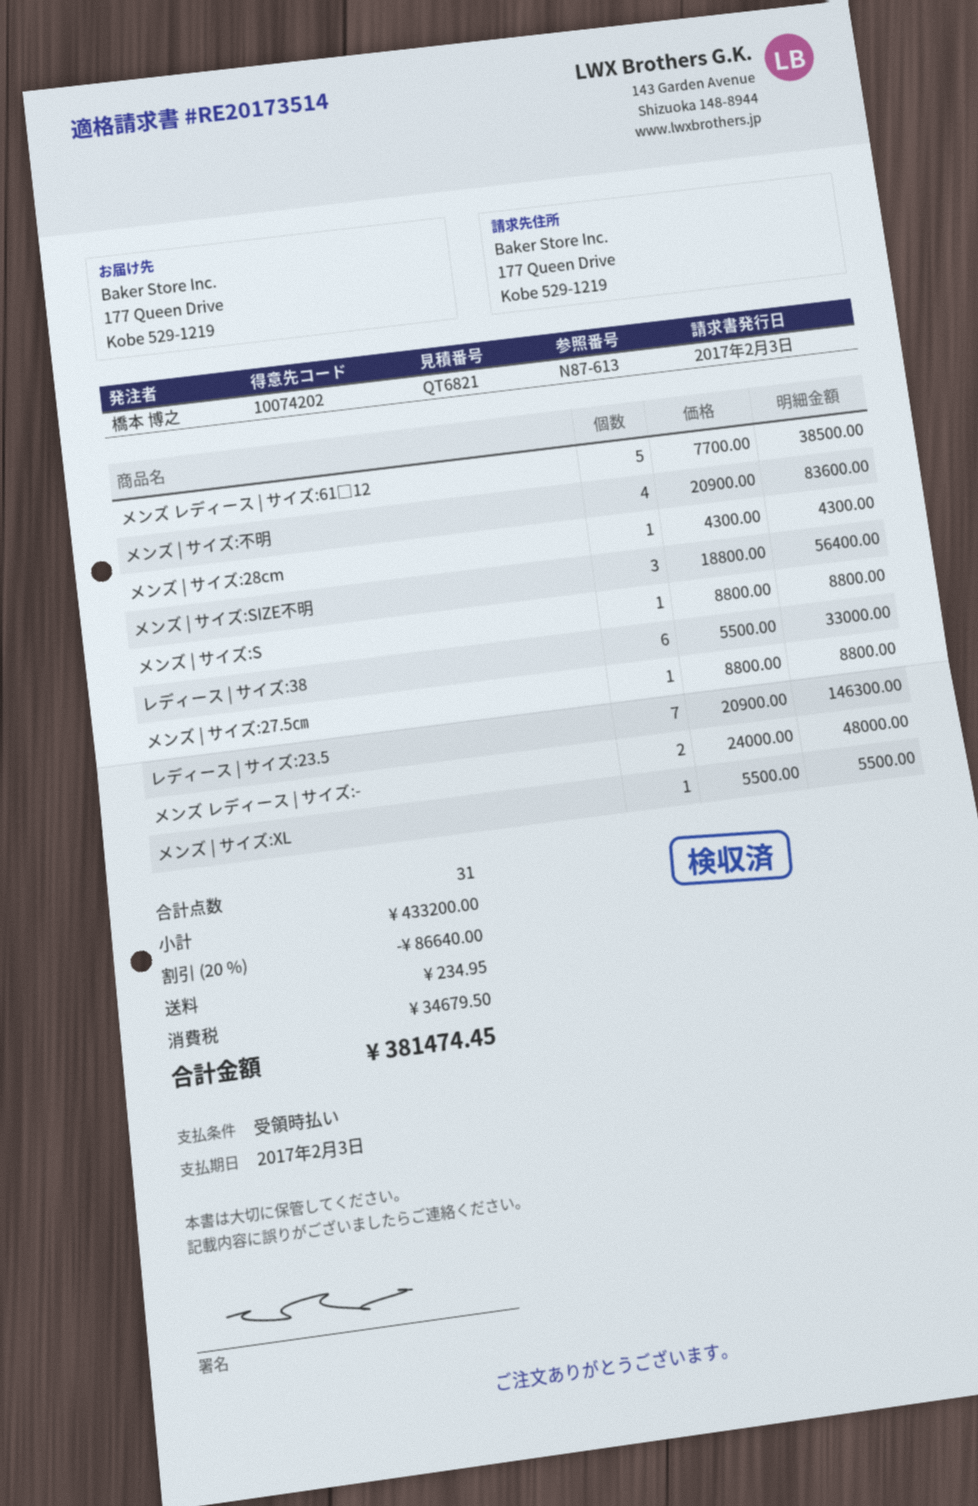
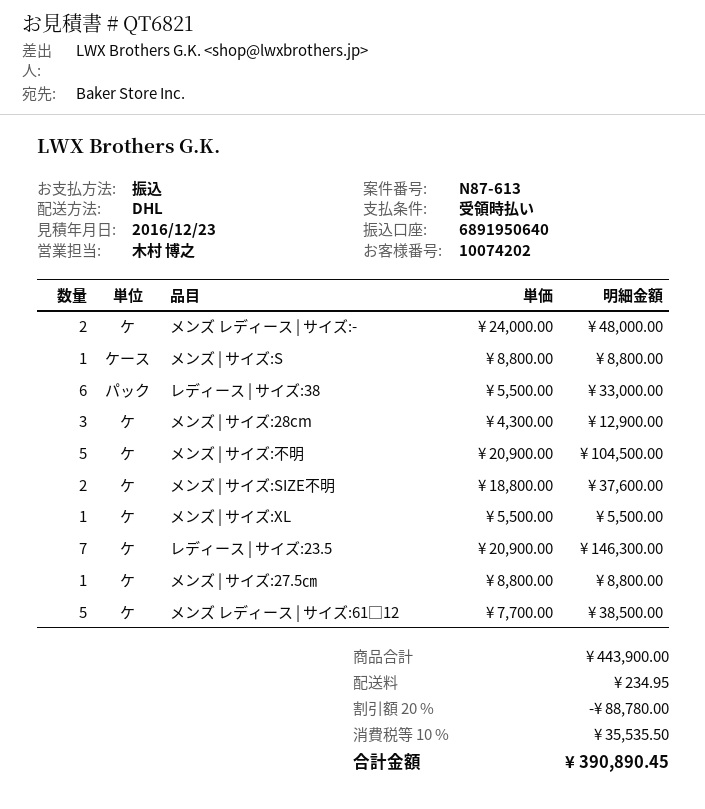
メンズ | サイズ:不明: 4 x 20900.00 = 83600.00 -> 5 x 20900.00 = 104500.00
メンズ | サイズ:28cm: 1 x 4300.00 = 4300.00 -> 3 x 4300.00 = 12900.00
メンズ | サイズ:SIZE不明: 3 x 18800.00 = 56400.00 -> 2 x 18800.00 = 37600.00
subtotal: 433200.00 -> 443900.00
discount: 20% = 86640.00 -> 20% = 88780.00
tax: 34679.50 -> 35535.50
total: 381474.45 -> 390890.45

